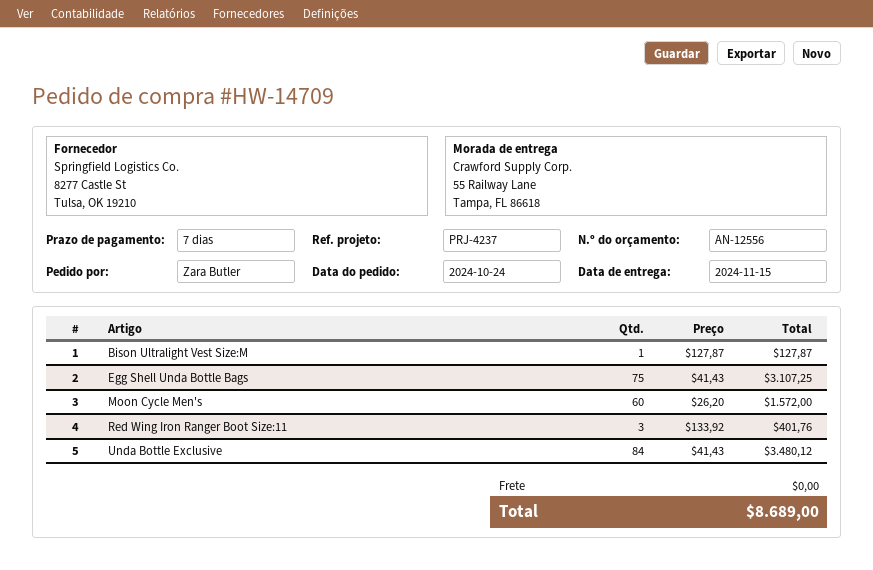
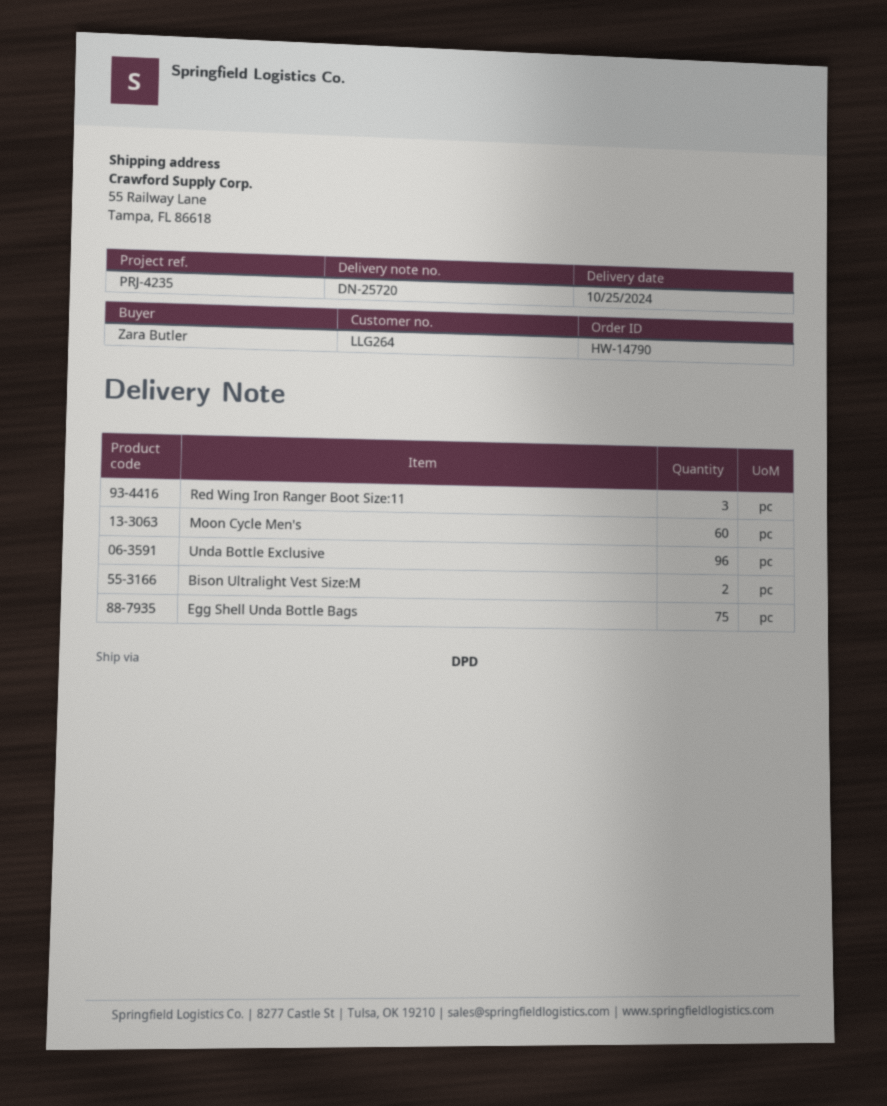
order number: HW-14709 -> HW-14790
delivery date: 2024-11-15 -> 2024-10-25
reference: PRJ-4237 -> PRJ-4235
Bison Ultralight Vest Size:M: 1 -> 2
Unda Bottle Exclusive: 84 -> 96

